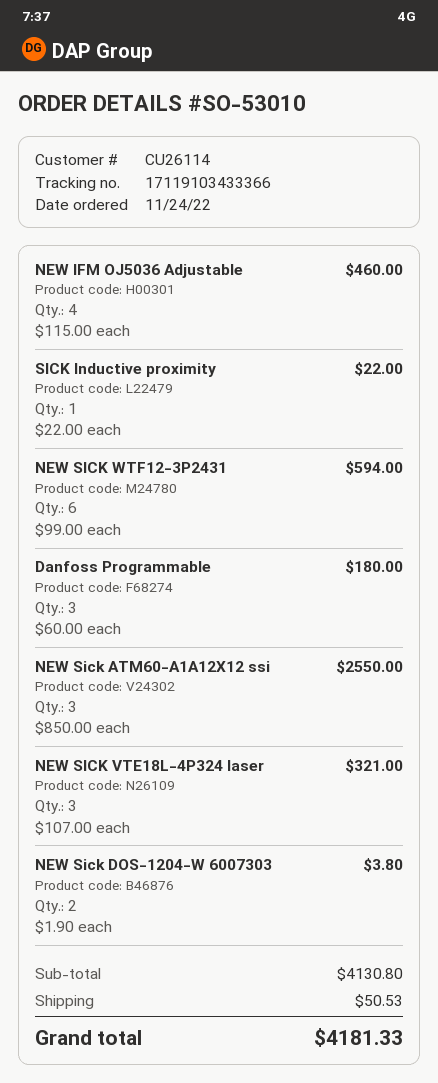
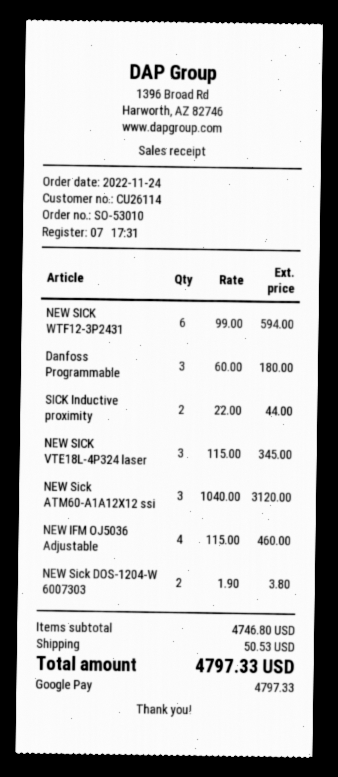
SICK Inductive proximity: 1 x 22.00 = 22.00 -> 2 x 22.00 = 44.00
NEW Sick ATM60-A1A12X12 ssi: 3 x 850.00 = 2550.00 -> 3 x 1040.00 = 3120.00
NEW SICK VTE18L-4P324 laser: 3 x 107.00 = 321.00 -> 3 x 115.00 = 345.00
subtotal: 4130.80 -> 4746.80
total: 4181.33 -> 4797.33

